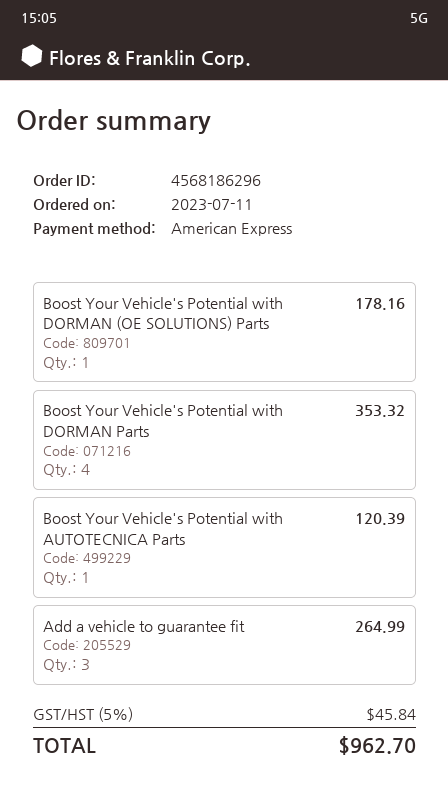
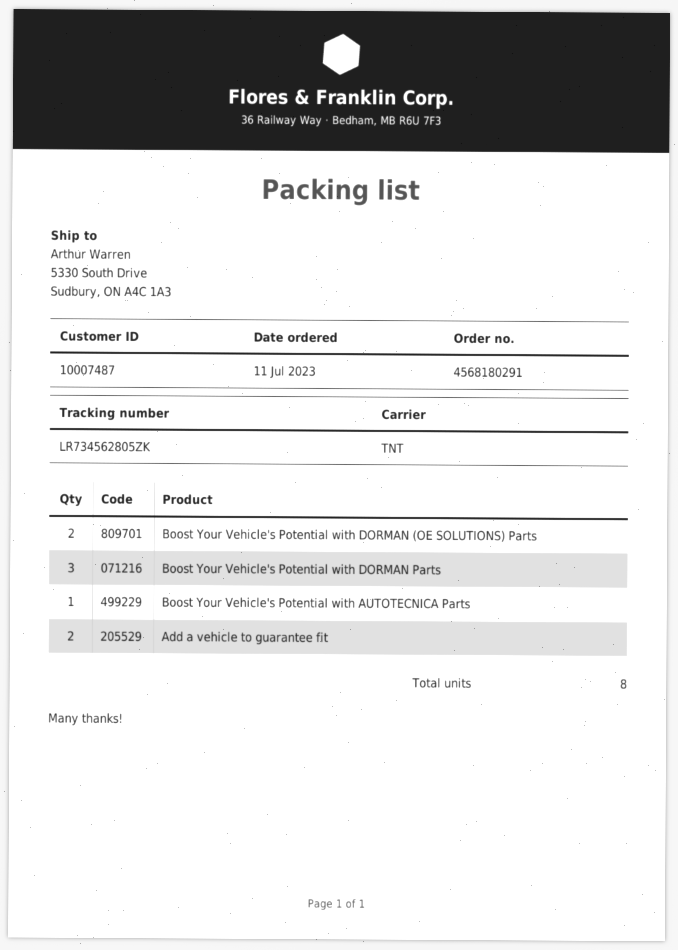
order number: 4568186296 -> 4568180291
Boost Your Vehicle's Potential with DORMAN (OE SOLUTIONS) Parts: 1 -> 2
Boost Your Vehicle's Potential with DORMAN Parts: 4 -> 3
Add a vehicle to guarantee fit: 3 -> 2

